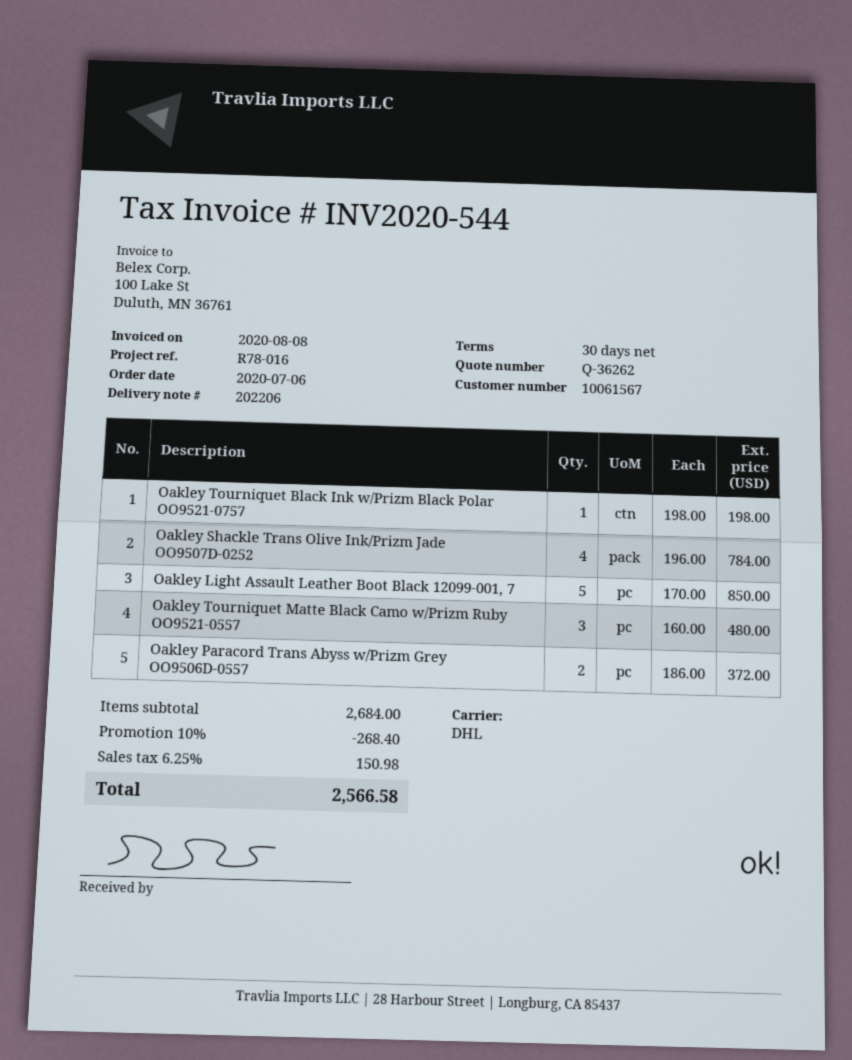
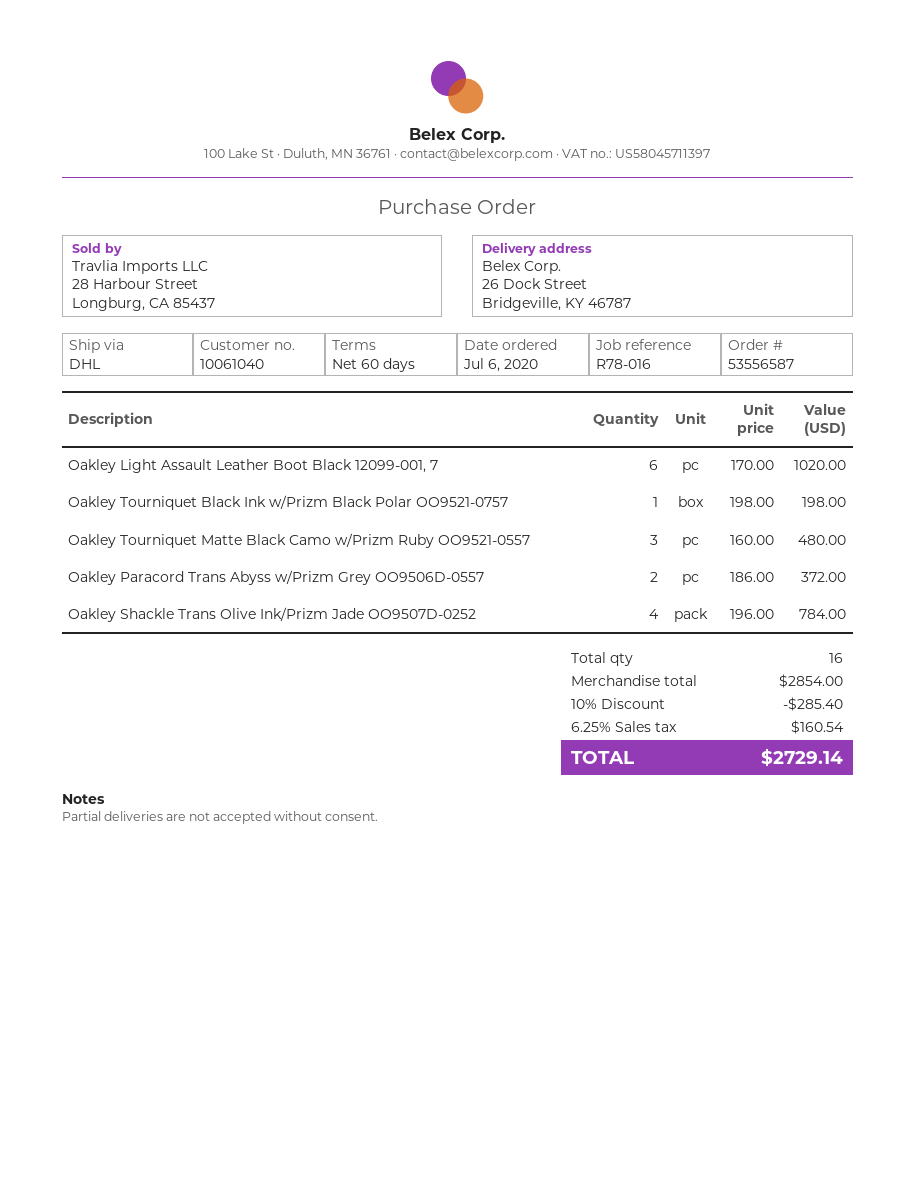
payment terms: 30 days -> 60 days
customer number: 10061567 -> 10061040
Oakley Light Assault Leather Boot Black 12099-001, 7: 5 x 170.00 = 850.00 -> 6 x 170.00 = 1020.00
subtotal: 2684.00 -> 2854.00
discount: 10% = 268.40 -> 10% = 285.40
tax: 6.25% = 150.98 -> 6.25% = 160.54
total: 2566.58 -> 2729.14

